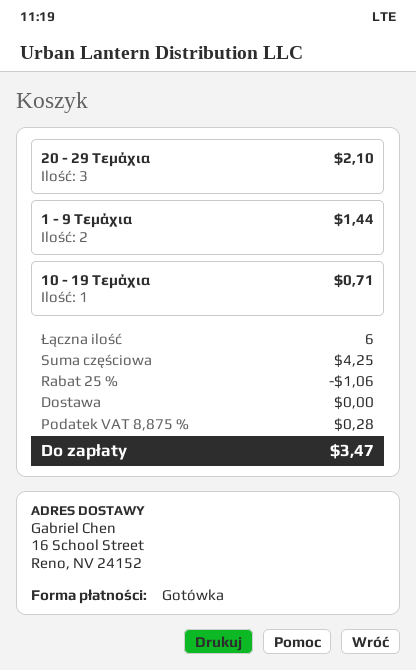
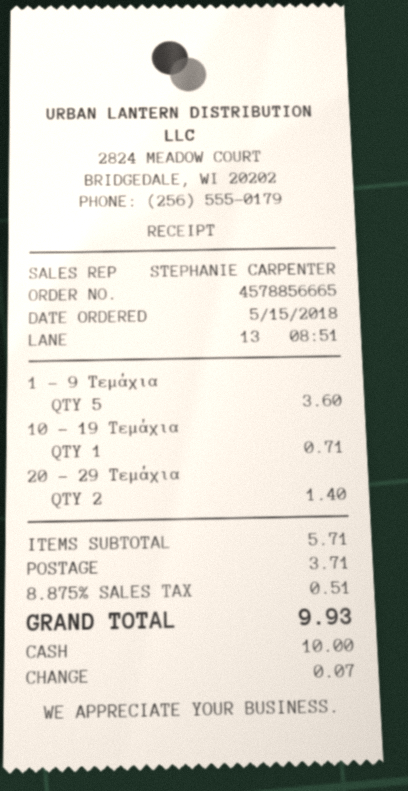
20 - 29 Τεμάχια: 3 for 2.10 -> 2 for 1.40
1 - 9 Τεμάχια: 2 for 1.44 -> 5 for 3.60
subtotal: 4.25 -> 5.71
discount: 25% = 1.06 -> none
shipping: 0.00 -> 3.71
tax: 8.875% = 0.28 -> 8.875% = 0.51
total: 3.47 -> 9.93

